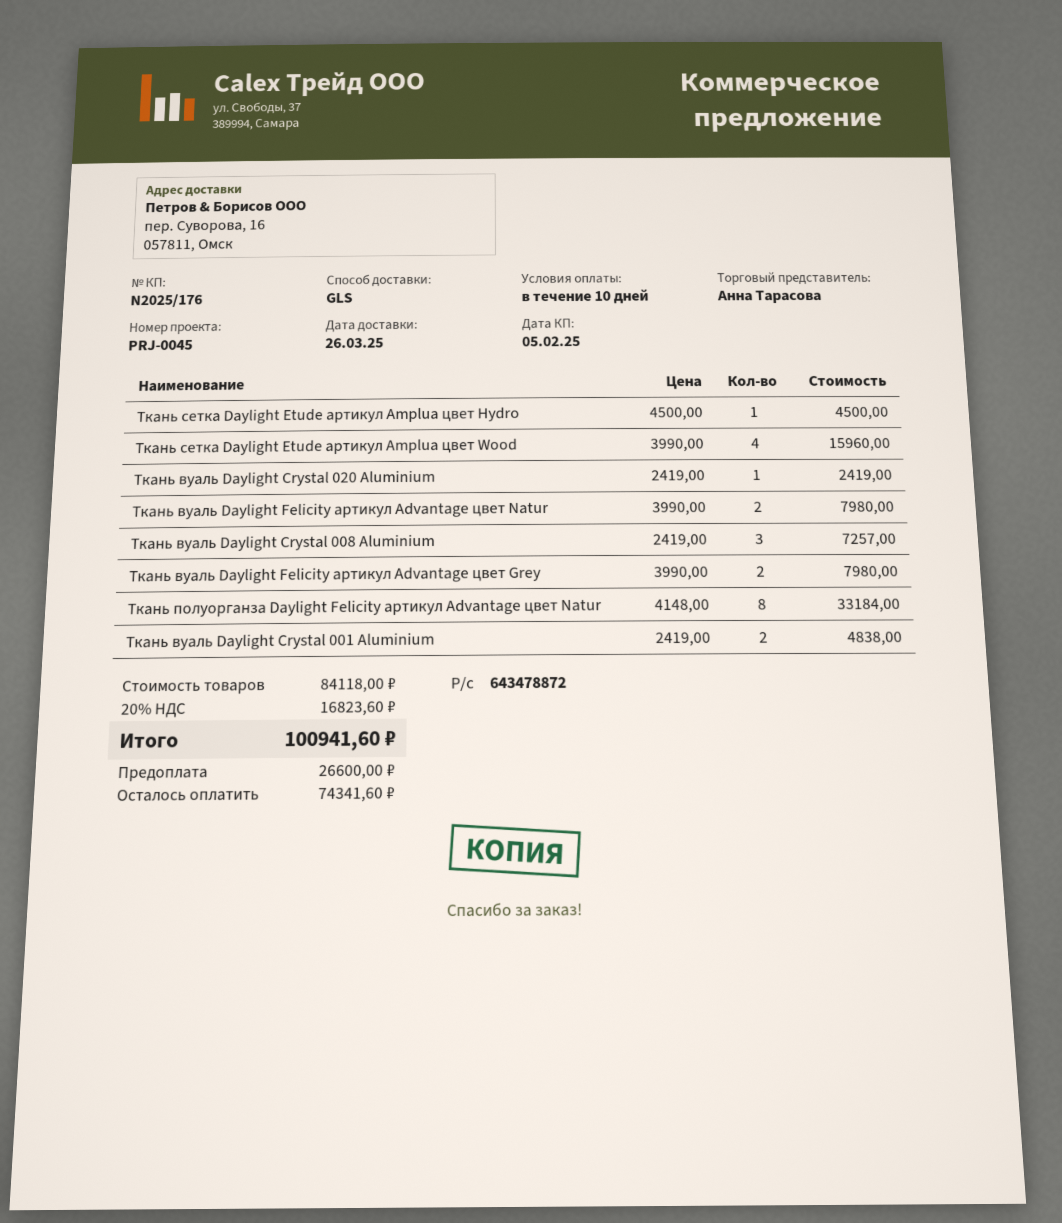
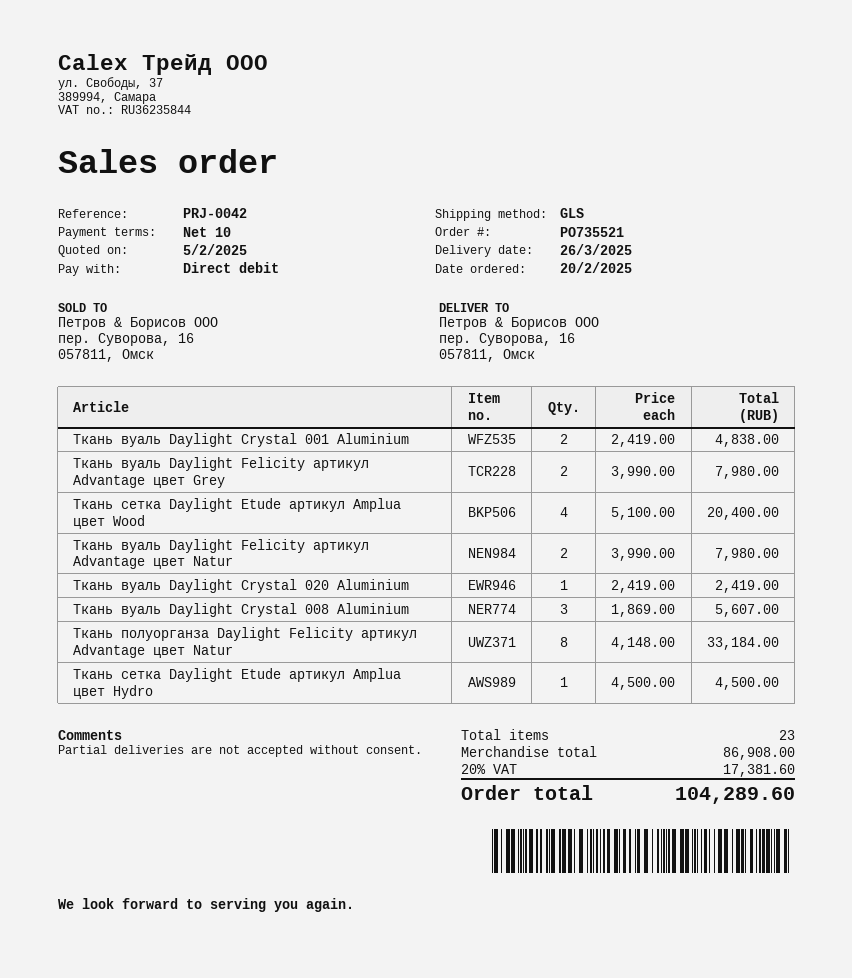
reference: PRJ-0045 -> PRJ-0042
Ткань сетка Daylight Etude артикул Amplua цвет Wood: 4 x 3990.00 = 15960.00 -> 4 x 5100.00 = 20400.00
Ткань вуаль Daylight Crystal 008 Aluminium: 3 x 2419.00 = 7257.00 -> 3 x 1869.00 = 5607.00
subtotal: 84118.00 -> 86908.00
tax: 20% = 16823.60 -> 20% = 17381.60
total: 100941.60 -> 104289.60

